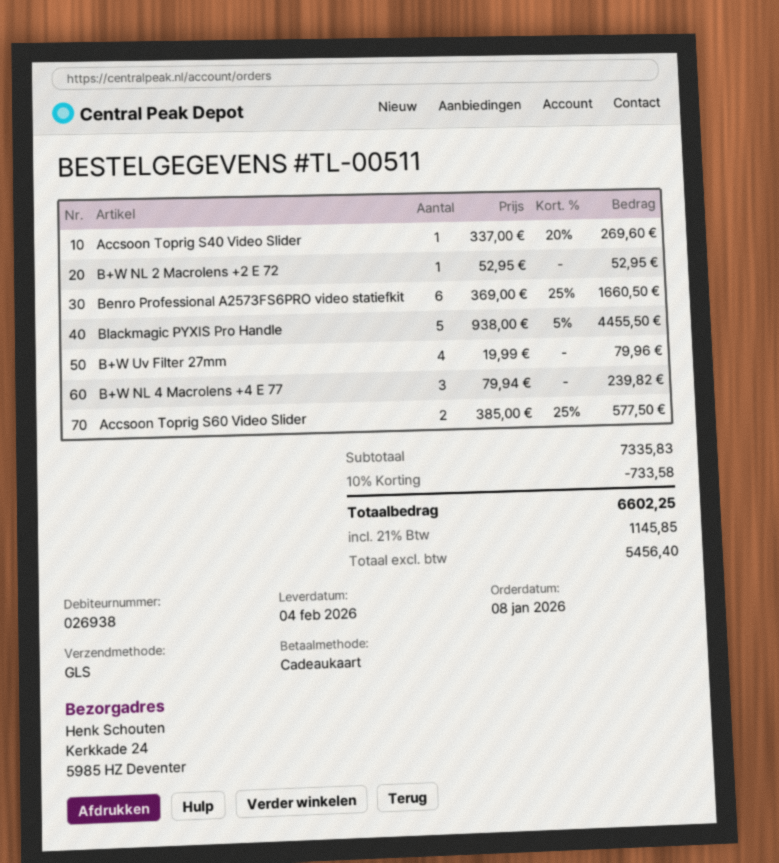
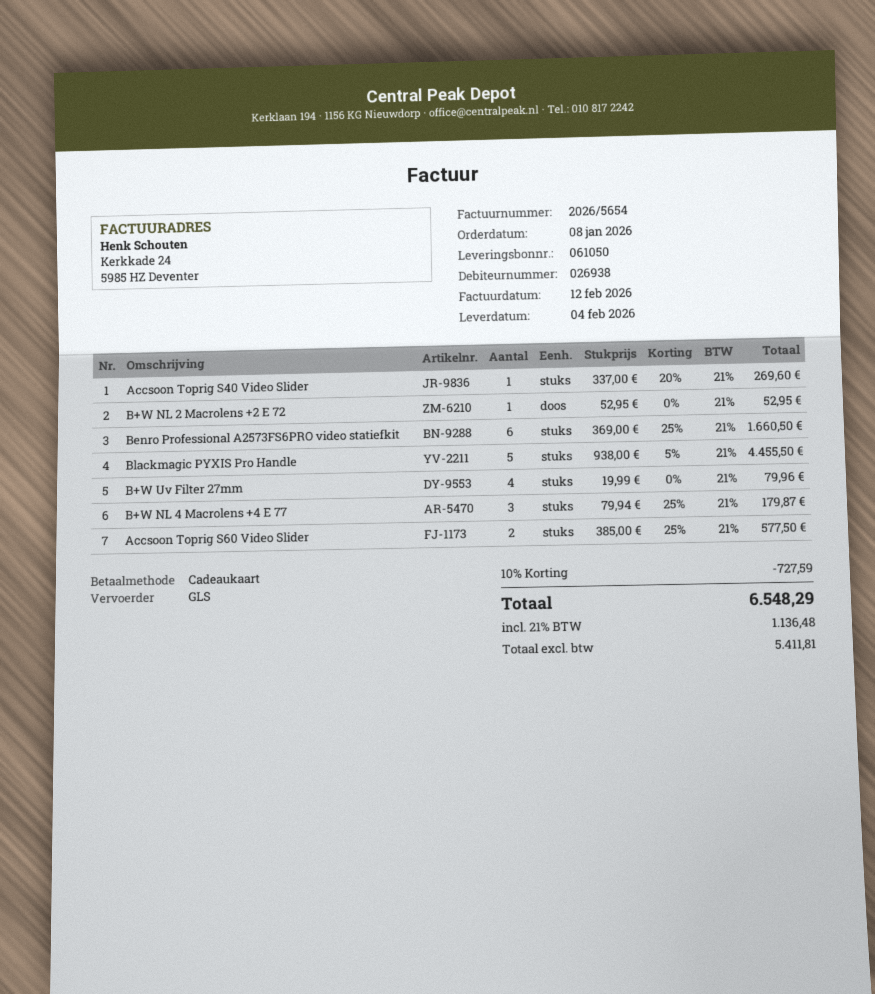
B+W NL 4 Macrolens +4 E 77: 3 x 79.94 = 239.82 -> 3 x 79.94 - 25% = 179.87
discount: 10% = 733.58 -> 10% = 727.59
net: 5456.40 -> 5411.81
tax: 21% = 1145.85 -> 21% = 1136.48
total: 6602.25 -> 6548.29

